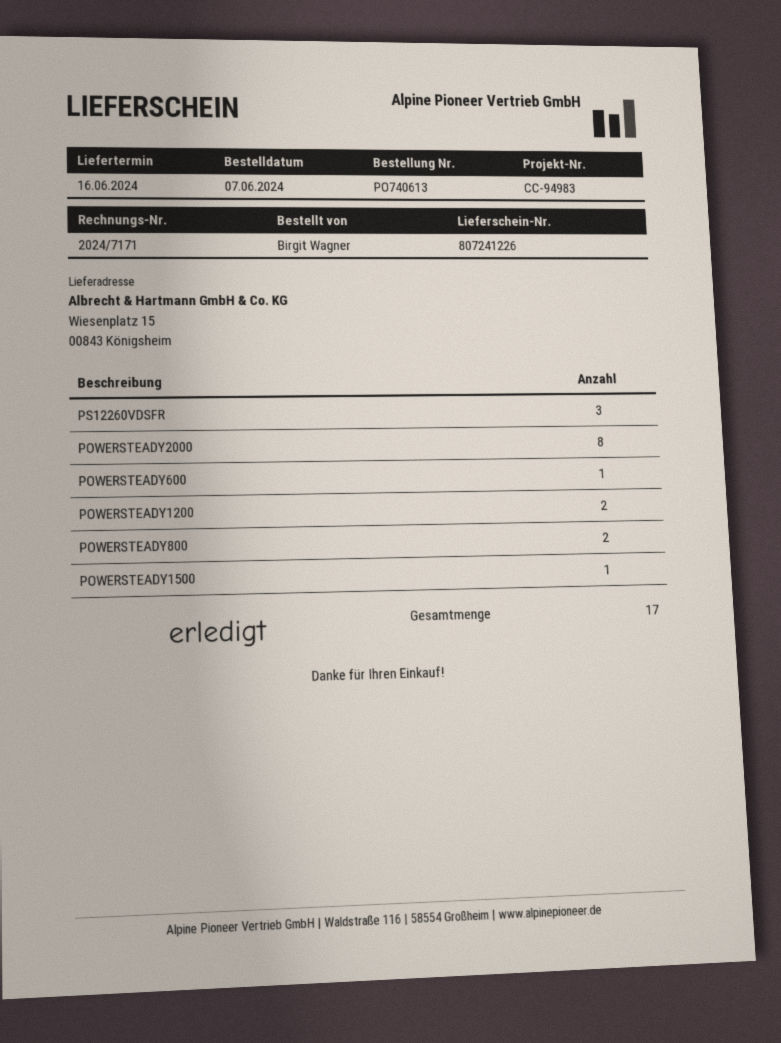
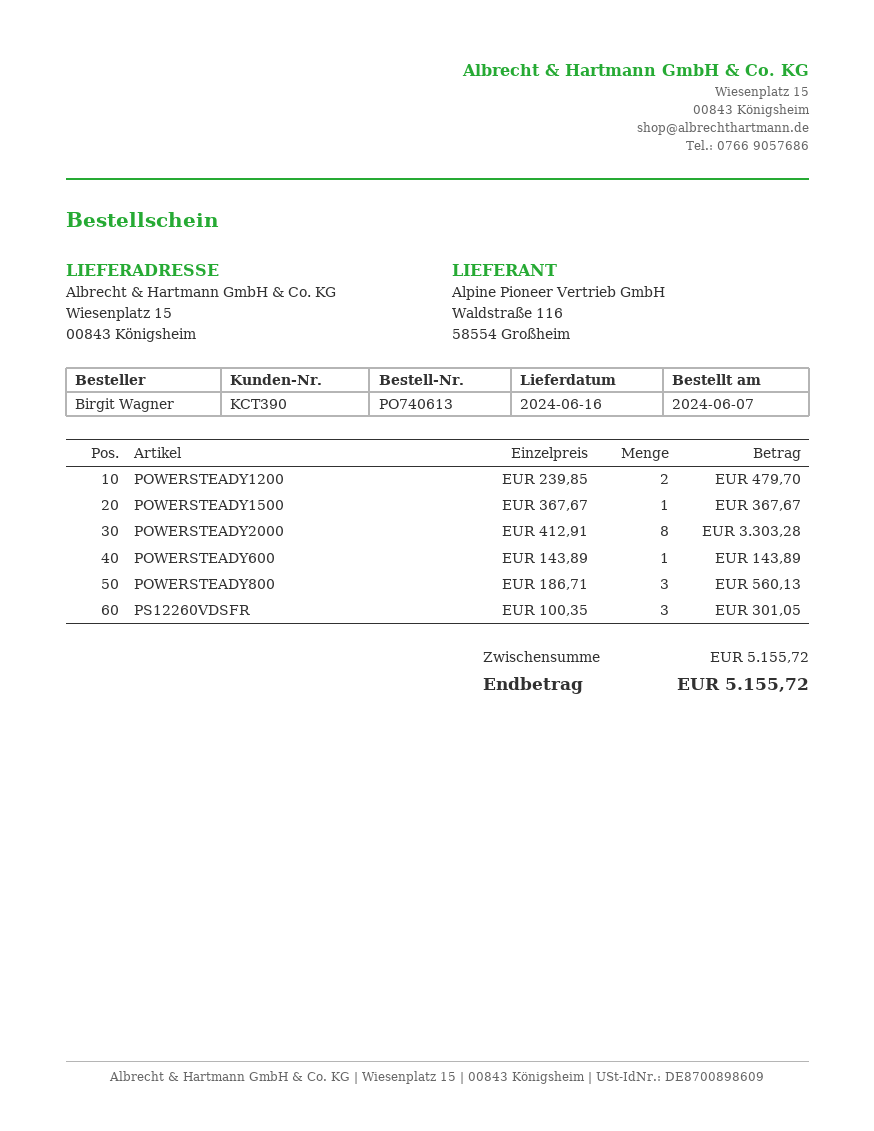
POWERSTEADY800: 2 -> 3

